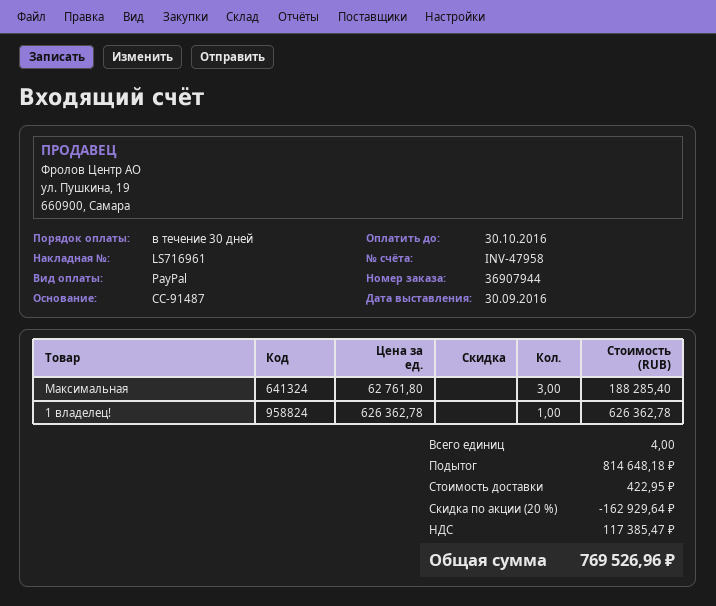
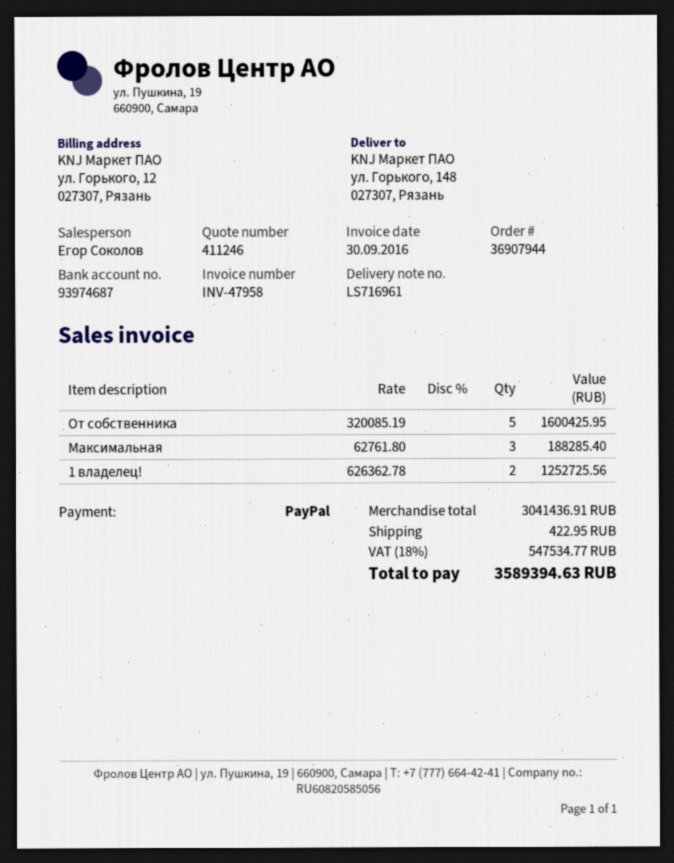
1 владелец!: 1 x 626362.78 = 626362.78 -> 2 x 626362.78 = 1252725.56
От собственника: none -> 5 x 320085.19 = 1600425.95
subtotal: 814648.18 -> 3041436.91
discount: 20% = 162929.64 -> none
tax: 117385.47 -> 547534.77
total: 769526.96 -> 3589394.63

